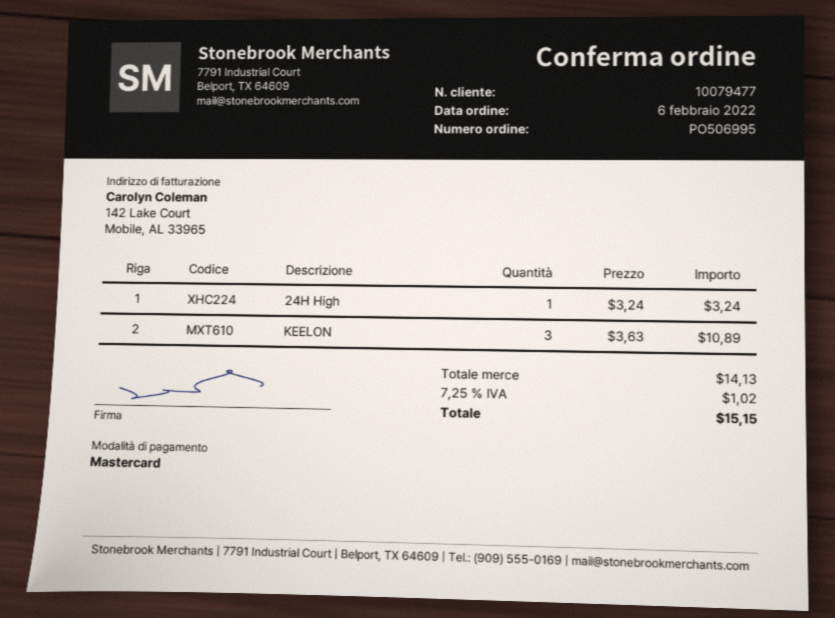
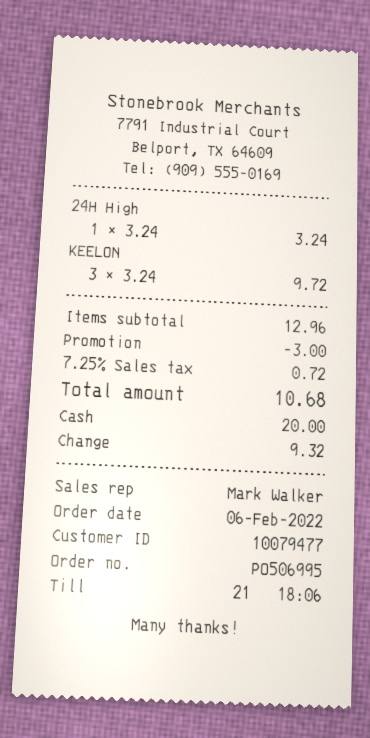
payment method: Mastercard -> cash
KEELON: 3 x 3.63 = 10.89 -> 3 x 3.24 = 9.72
subtotal: 14.13 -> 12.96
discount: none -> 3.00
tax: 7.25% = 1.02 -> 7.25% = 0.72
total: 15.15 -> 10.68

